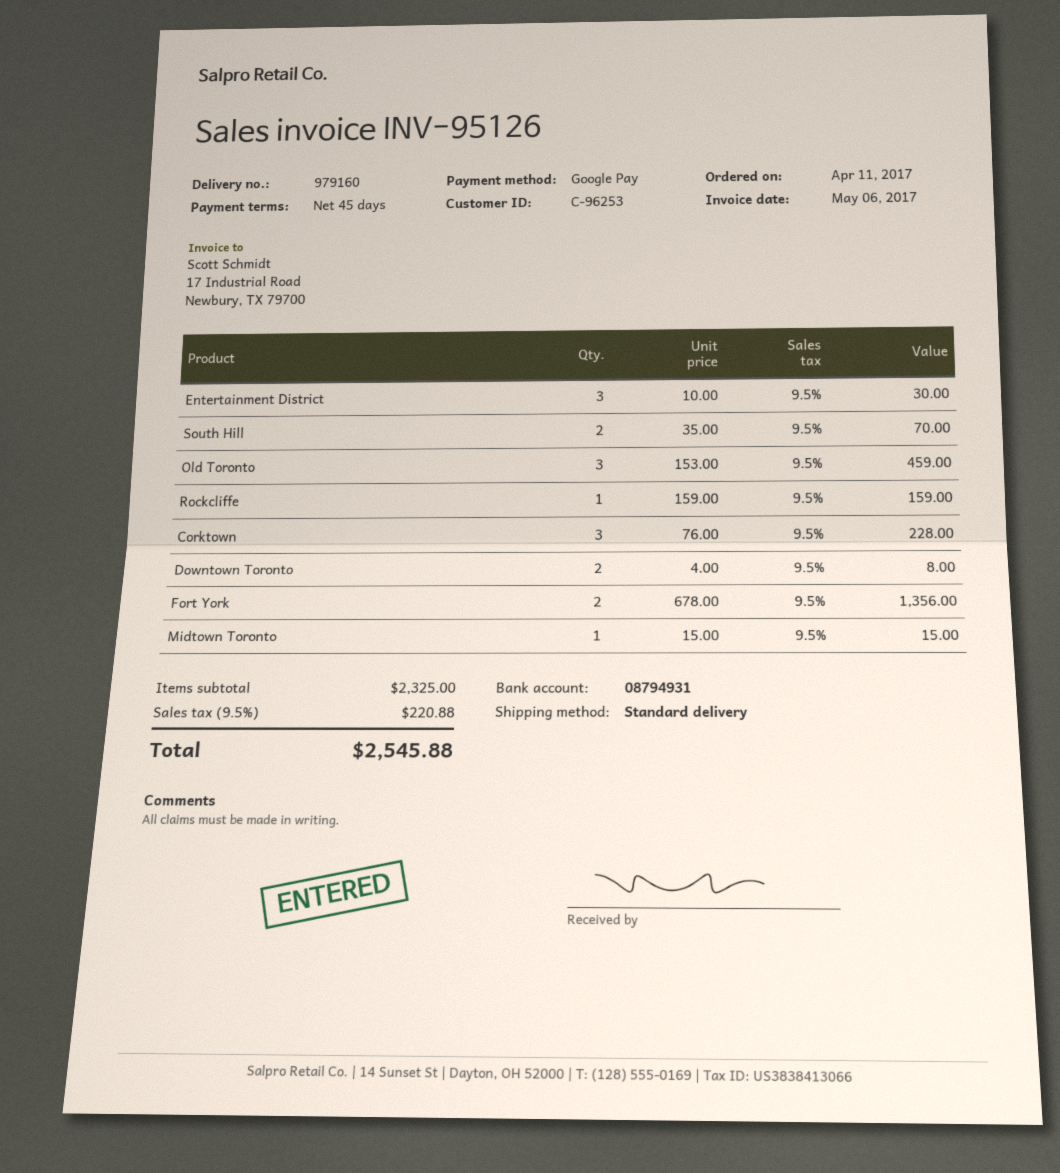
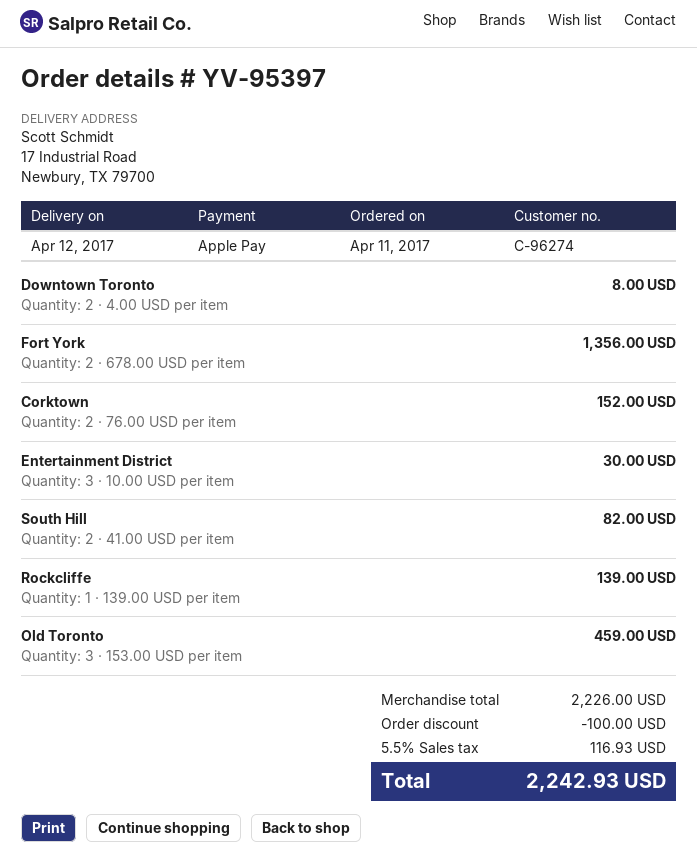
customer number: C-96253 -> C-96274
payment method: Google Pay -> Apple Pay
South Hill: 2 x 35.00 = 70.00 -> 2 x 41.00 = 82.00
Rockcliffe: 1 x 159.00 = 159.00 -> 1 x 139.00 = 139.00
Corktown: 3 x 76.00 = 228.00 -> 2 x 76.00 = 152.00
Midtown Toronto: 1 x 15.00 = 15.00 -> none
subtotal: 2325.00 -> 2226.00
discount: none -> 100.00
tax: 9.5% = 220.88 -> 5.5% = 116.93
total: 2545.88 -> 2242.93

